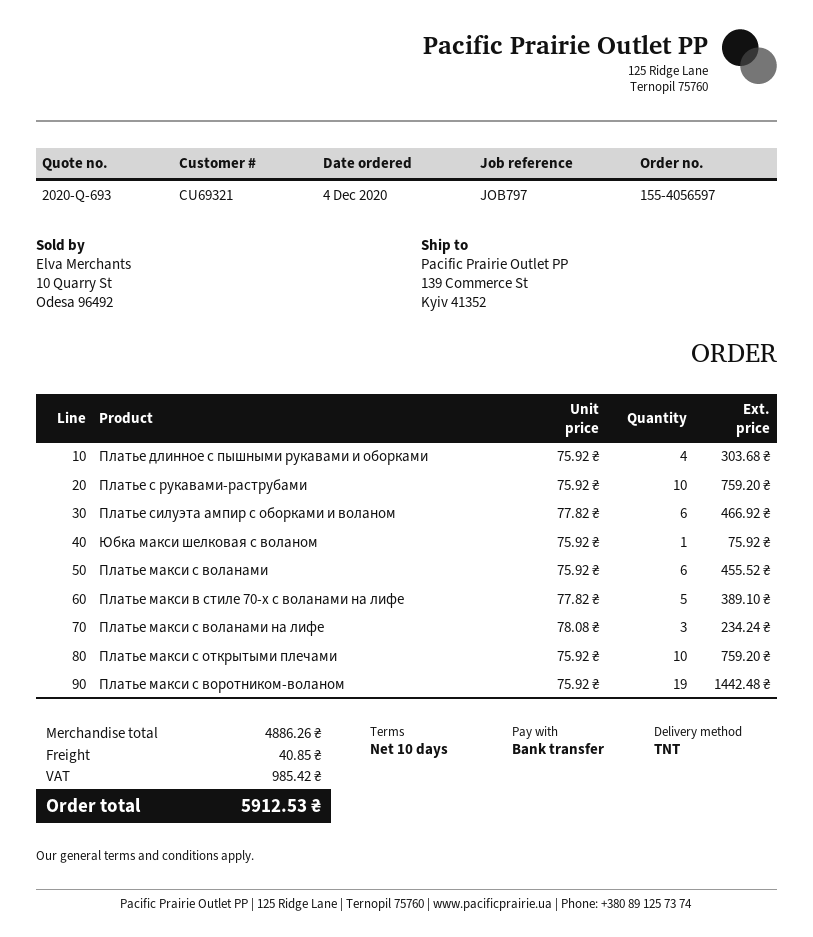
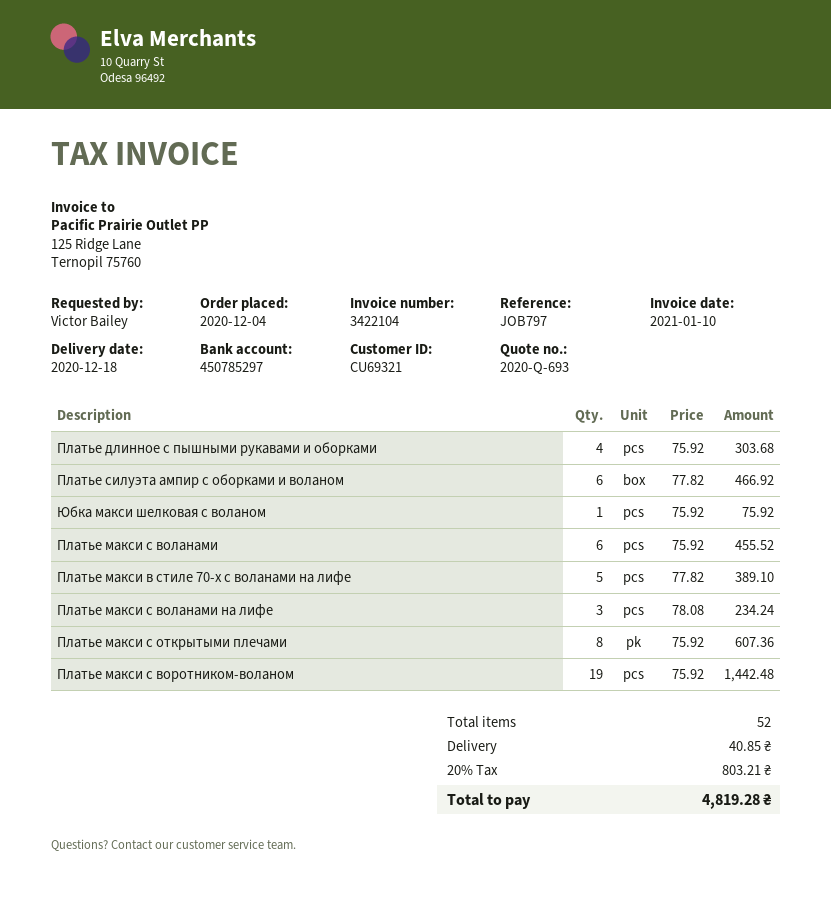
Платье с рукавами-раструбами: 10 x 75.92 = 759.20 -> none
Платье макси с открытыми плечами: 10 x 75.92 = 759.20 -> 8 x 75.92 = 607.36
tax: 985.42 -> 803.21
total: 5912.53 -> 4819.28

